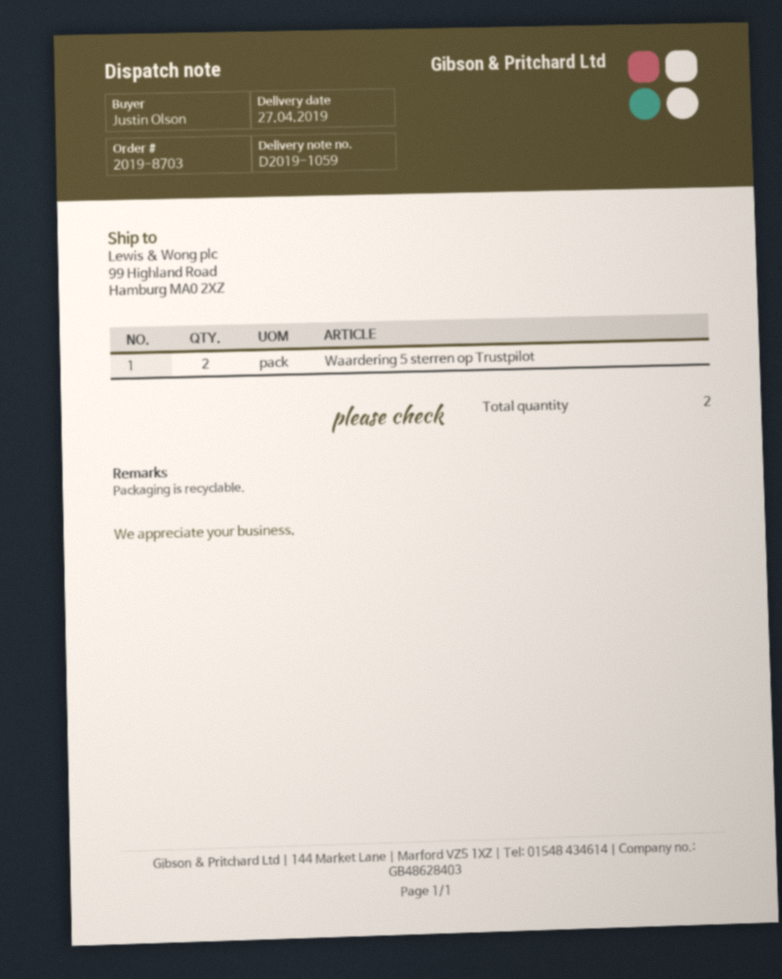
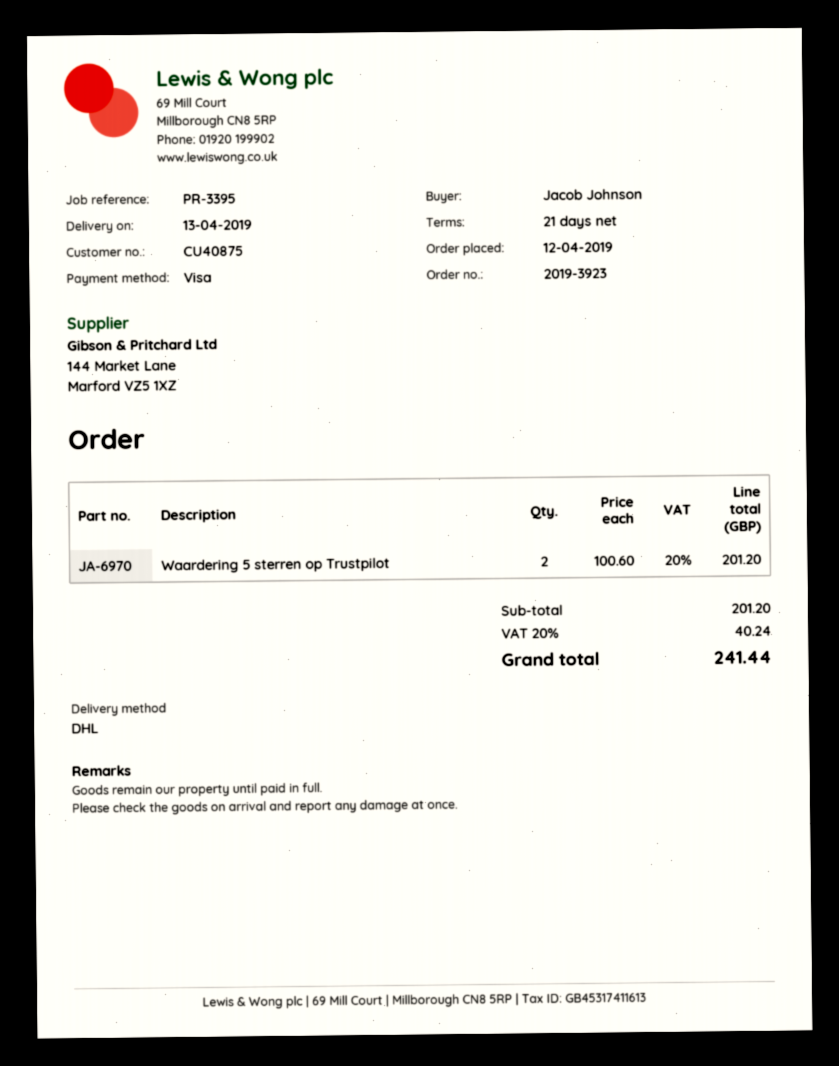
order number: 2019-8703 -> 2019-3923
delivery date: 2019-04-27 -> 2019-04-13
ordered by: Justin Olson -> Jacob Johnson

